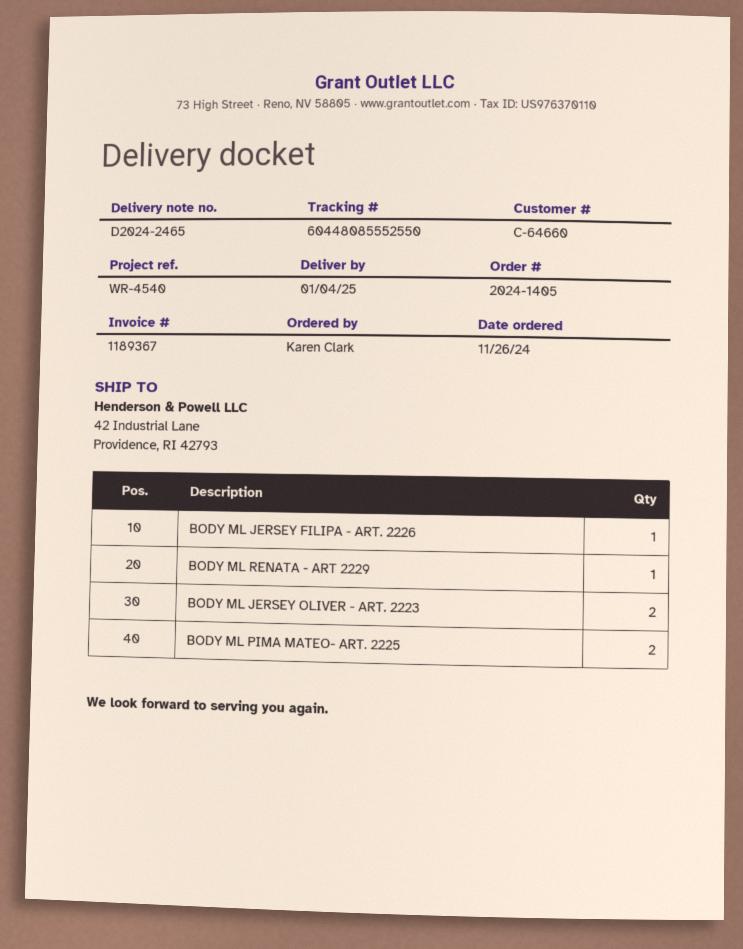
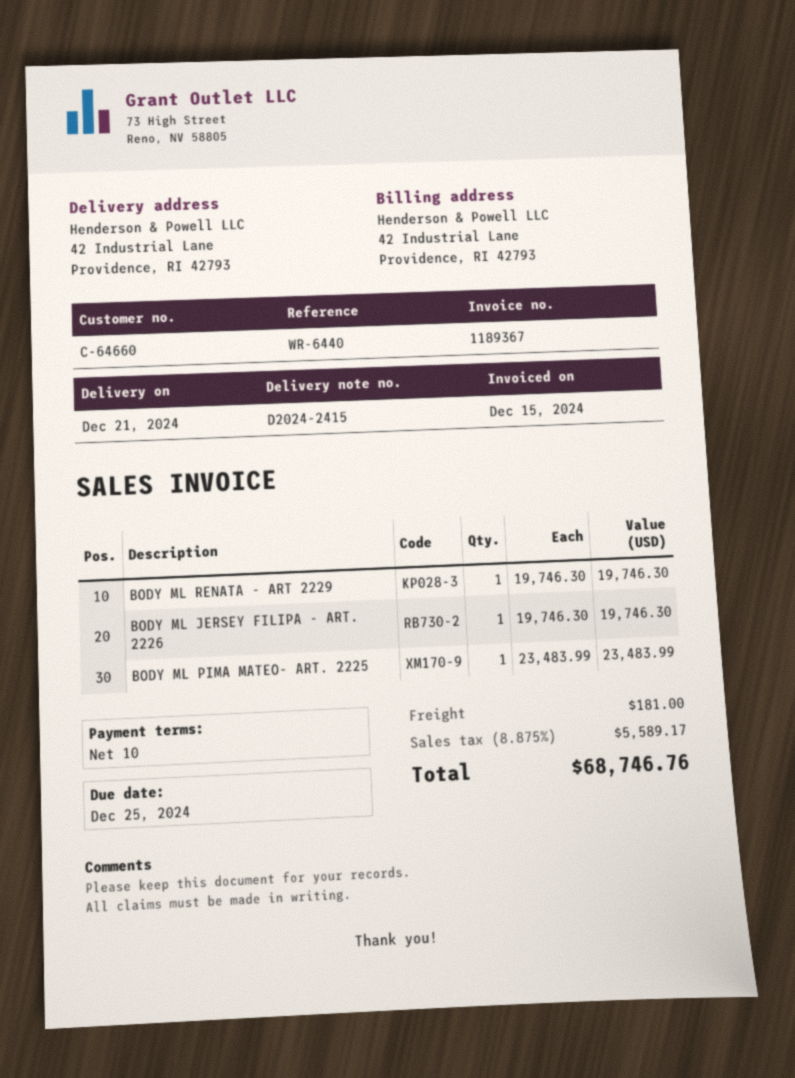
delivery note number: D2024-2465 -> D2024-2415
delivery date: 2025-01-04 -> 2024-12-21
reference: WR-4540 -> WR-6440
BODY ML JERSEY OLIVER - ART. 2223: 2 -> none
BODY ML PIMA MATEO- ART. 2225: 2 -> 1

